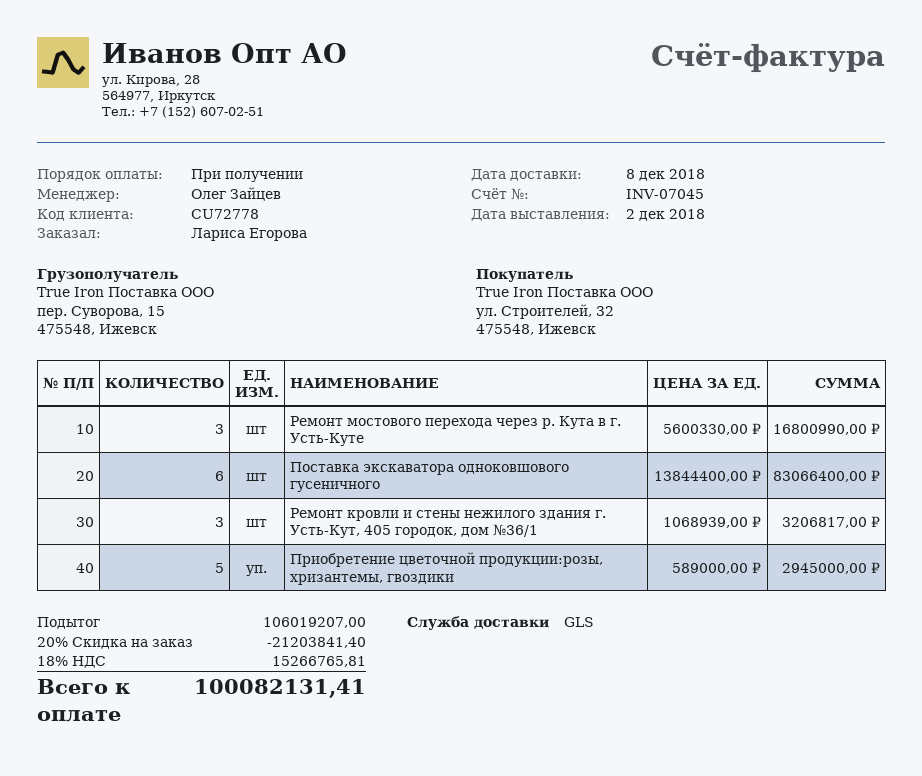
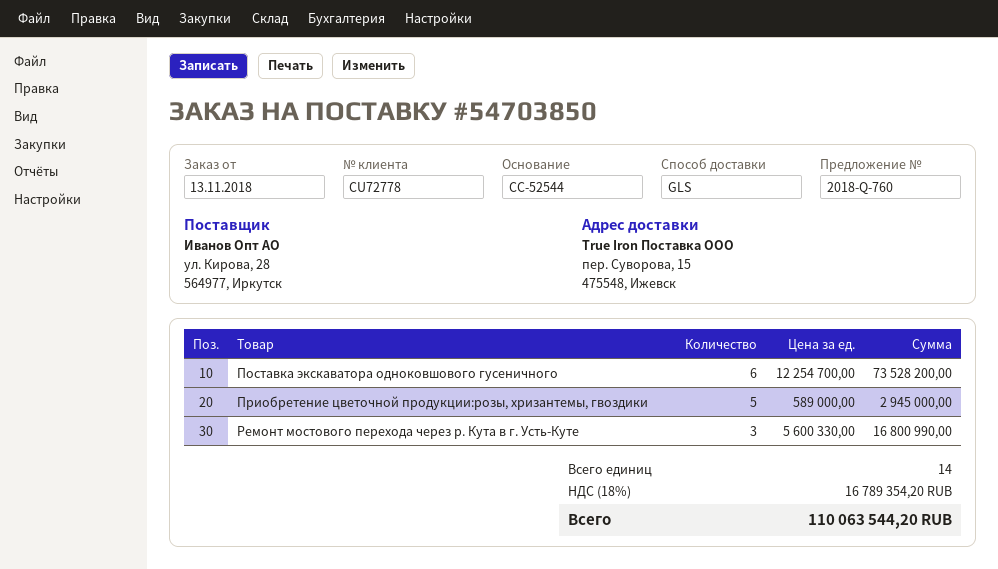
Поставка экскаватора одноковшового гусеничного: 6 x 13844400.00 = 83066400.00 -> 6 x 12254700.00 = 73528200.00
Ремонт кровли и стены нежилого здания г. Усть-Кут, 405 городок, дом №36/1: 3 x 1068939.00 = 3206817.00 -> none
discount: 20% = 21203841.40 -> none
tax: 18% = 15266765.81 -> 18% = 16789354.20
total: 100082131.41 -> 110063544.20

